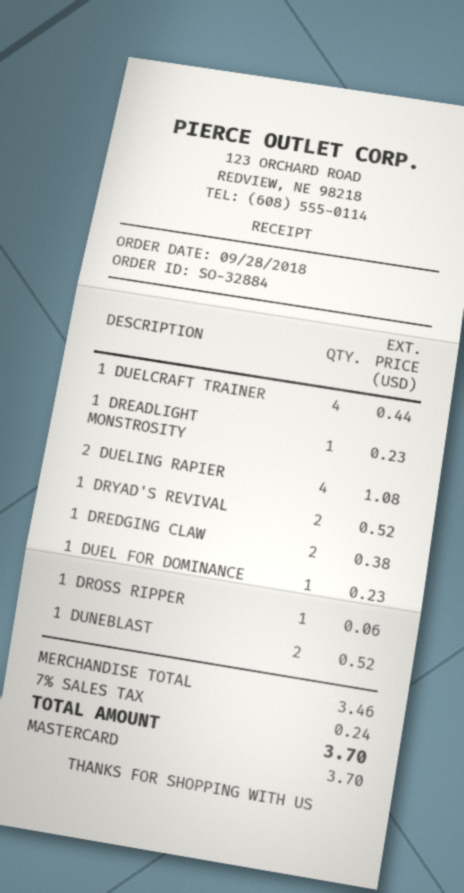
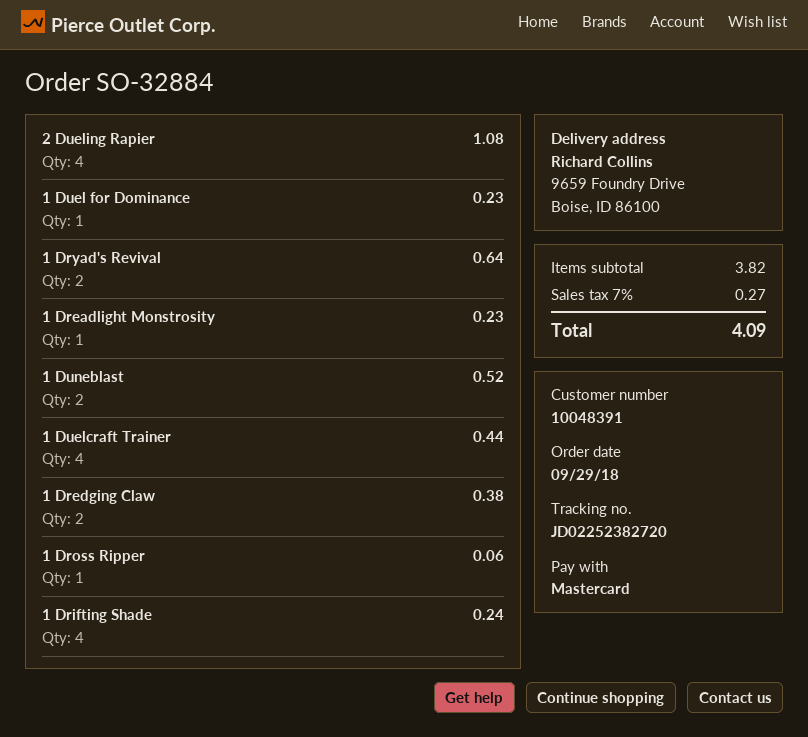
order date: 2018-09-28 -> 2018-09-29
1 DRYAD'S REVIVAL: 2 for 0.52 -> 2 for 0.64
1 Drifting Shade: none -> 4 for 0.24
subtotal: 3.46 -> 3.82
tax: 7% = 0.24 -> 7% = 0.27
total: 3.70 -> 4.09

